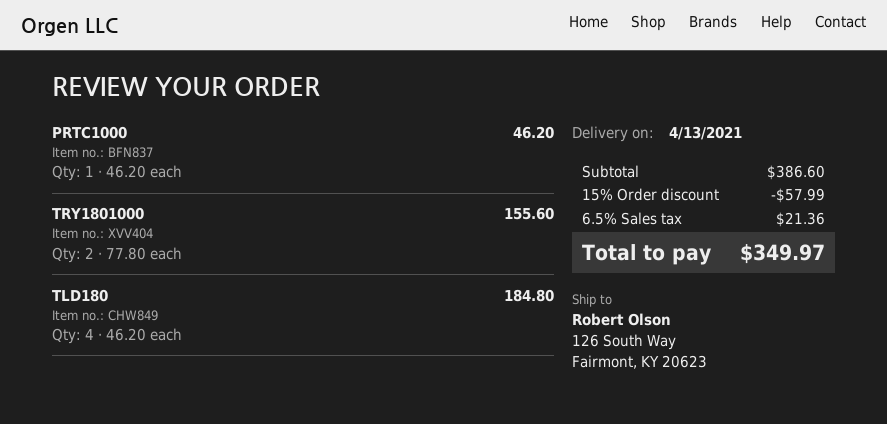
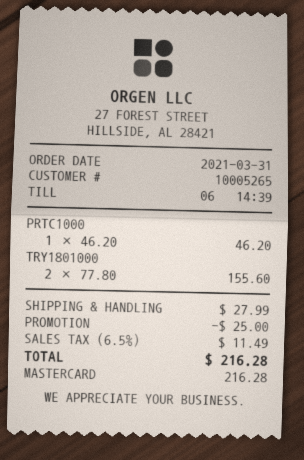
TLD180: 4 x 46.20 = 184.80 -> none
discount: 57.99 -> 25.00
shipping: none -> 27.99
tax: 6.5% = 21.36 -> 6.5% = 11.49
total: 349.97 -> 216.28

